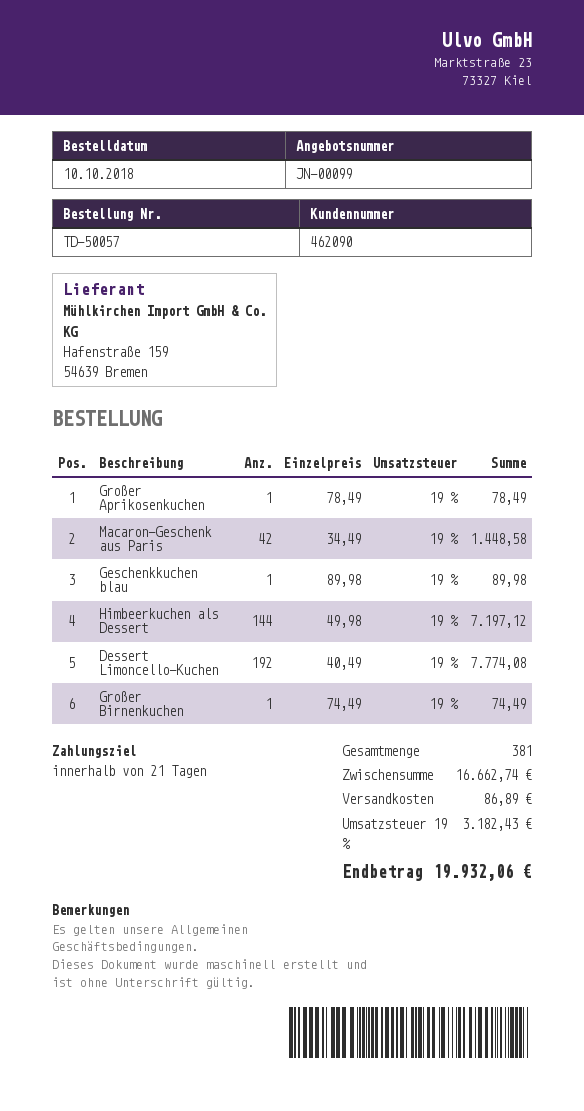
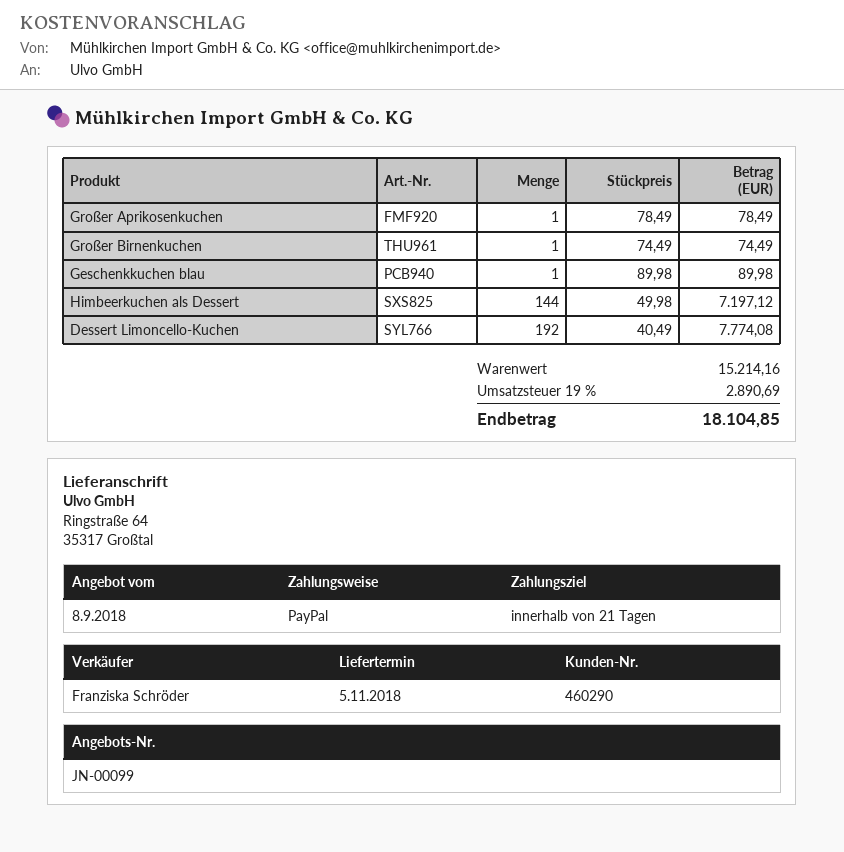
customer number: 462090 -> 460290
Macaron-Geschenk aus Paris: 42 x 34.49 = 1448.58 -> none
subtotal: 16662.74 -> 15214.16
shipping: 86.89 -> none
tax: 19% = 3182.43 -> 19% = 2890.69
total: 19932.06 -> 18104.85

